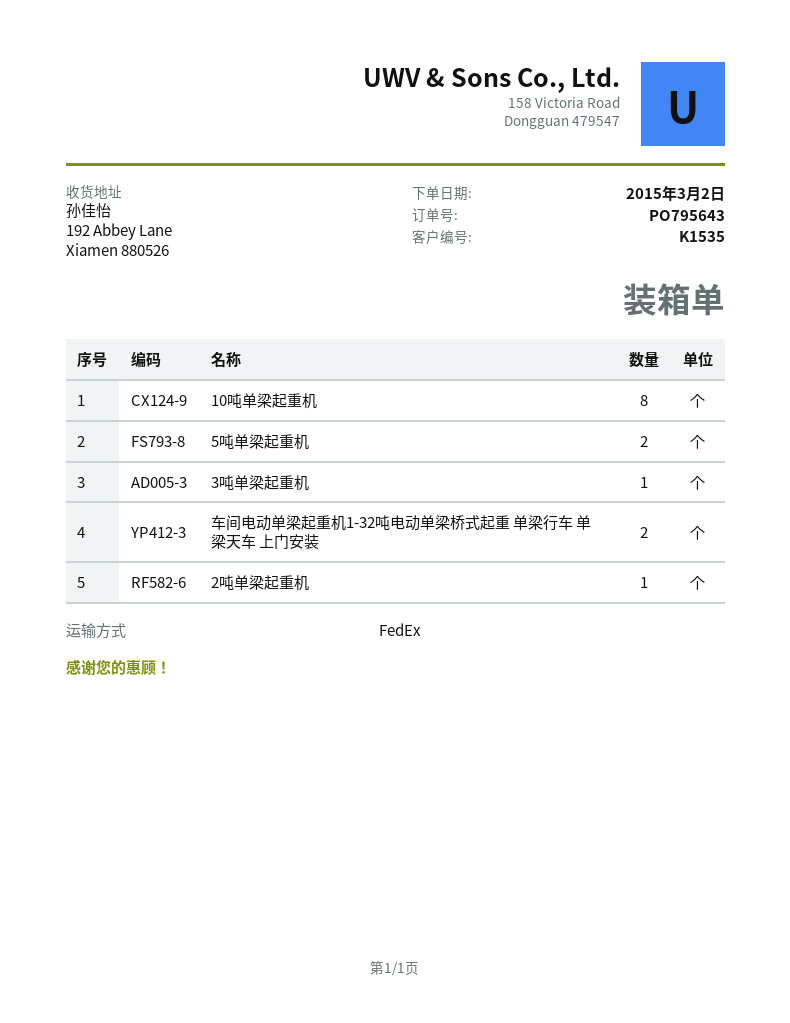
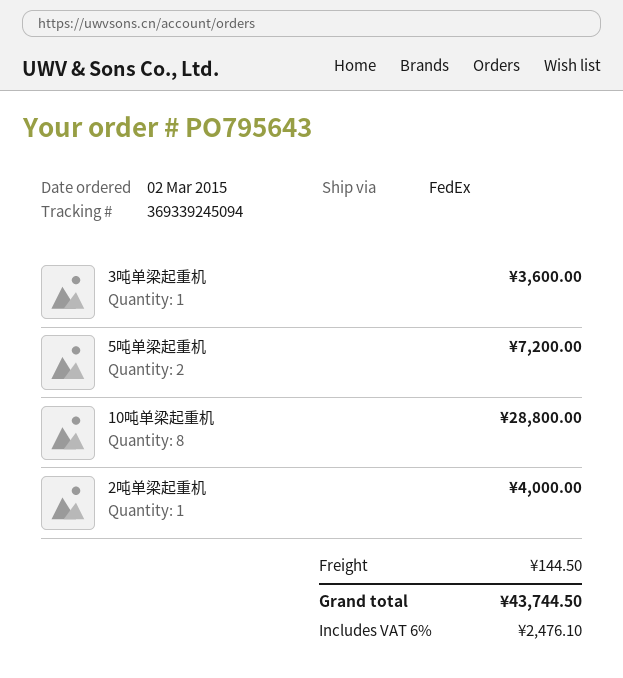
车间电动单梁起重机1-32吨电动单梁桥式起重 单梁行车 单梁天车 上门安装: 2 -> none

